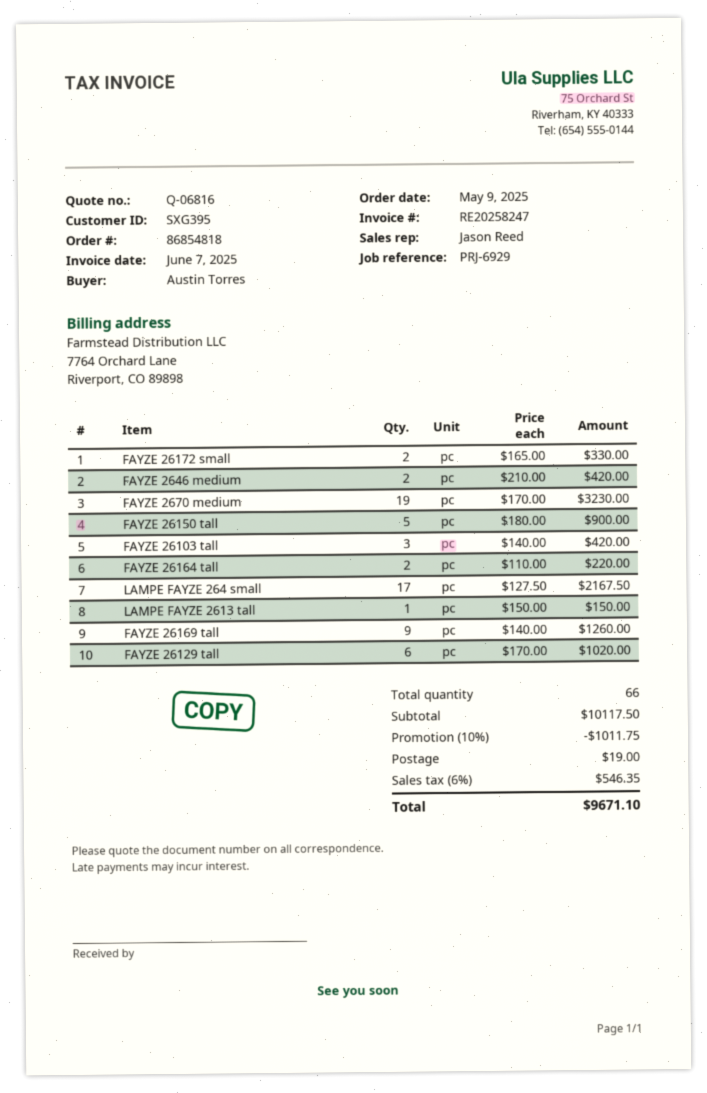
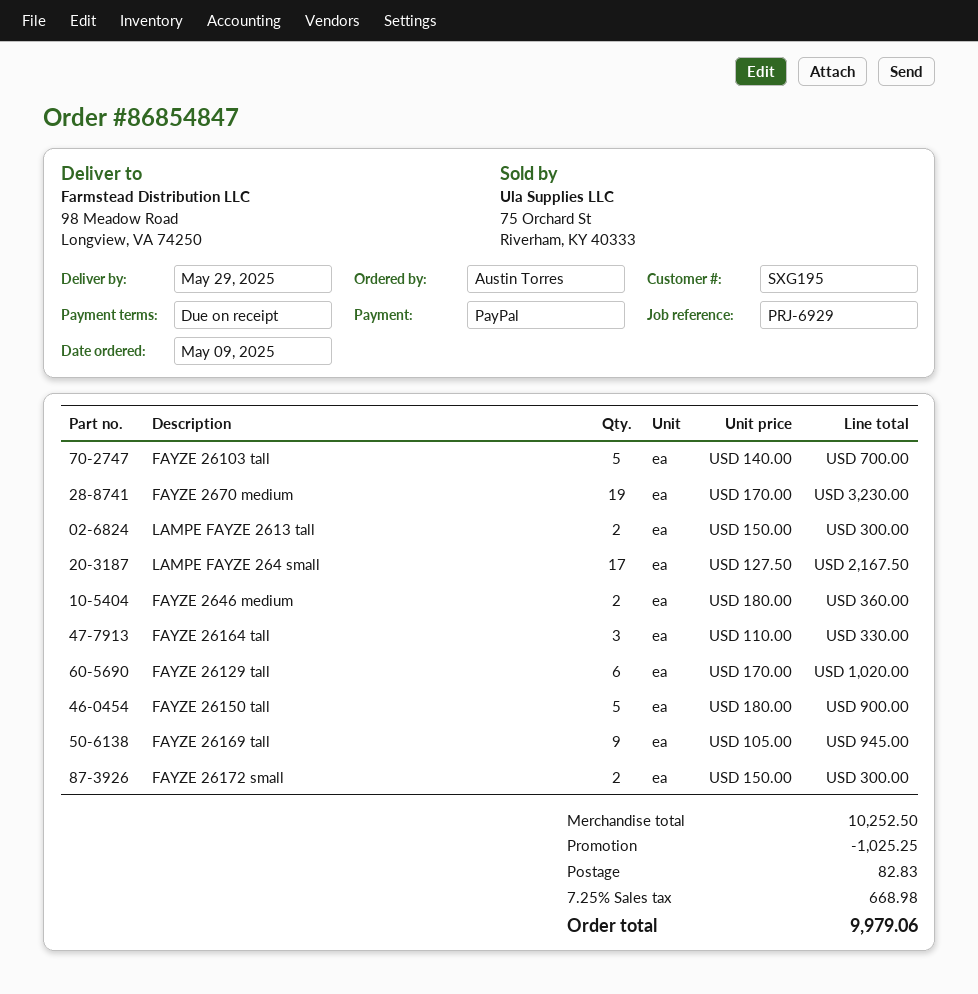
order number: 86854818 -> 86854847
customer number: SXG395 -> SXG195
FAYZE 26172 small: 2 x 165.00 = 330.00 -> 2 x 150.00 = 300.00
FAYZE 2646 medium: 2 x 210.00 = 420.00 -> 2 x 180.00 = 360.00
FAYZE 26103 tall: 3 x 140.00 = 420.00 -> 5 x 140.00 = 700.00
FAYZE 26164 tall: 2 x 110.00 = 220.00 -> 3 x 110.00 = 330.00
LAMPE FAYZE 2613 tall: 1 x 150.00 = 150.00 -> 2 x 150.00 = 300.00
FAYZE 26169 tall: 9 x 140.00 = 1260.00 -> 9 x 105.00 = 945.00
subtotal: 10117.50 -> 10252.50
discount: 1011.75 -> 1025.25
shipping: 19.00 -> 82.83
tax: 6% = 546.35 -> 7.25% = 668.98
total: 9671.10 -> 9979.06

